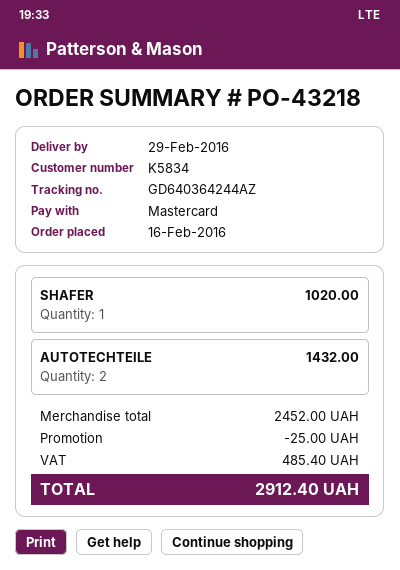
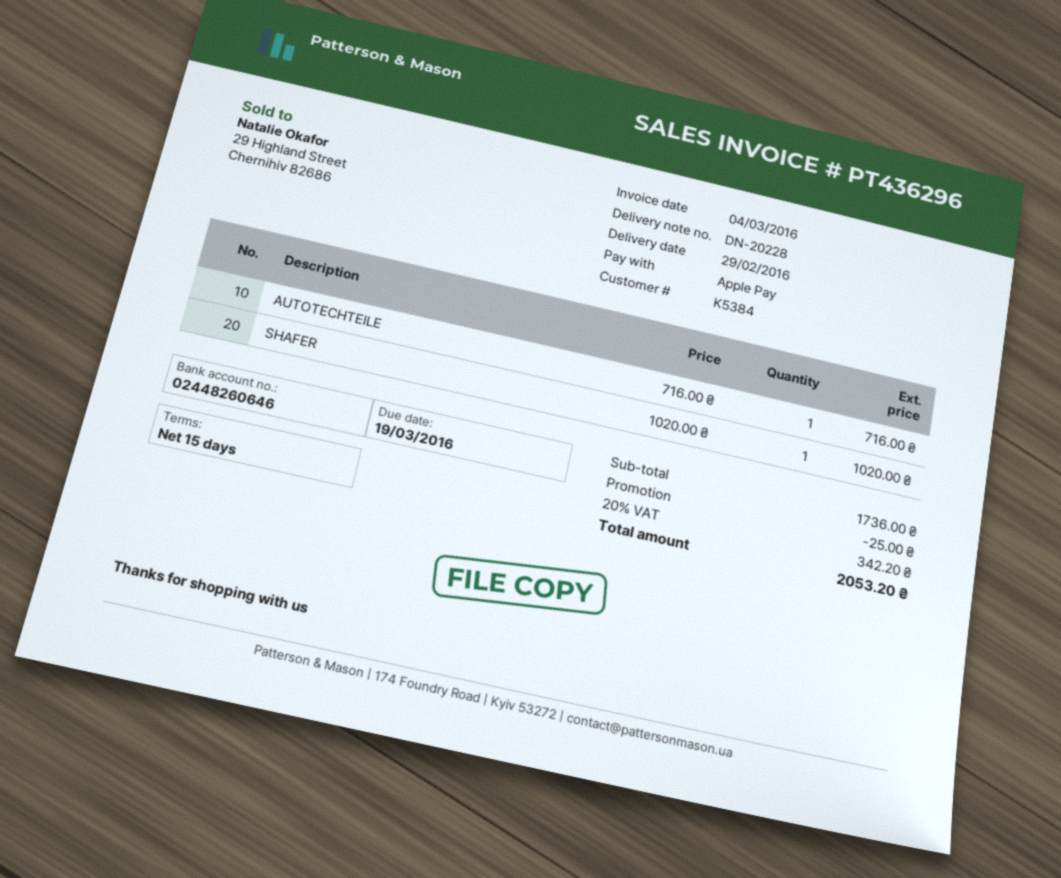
customer number: K5834 -> K5384
payment method: Mastercard -> Apple Pay
AUTOTECHTEILE: 2 for 1432.00 -> 1 for 716.00
subtotal: 2452.00 -> 1736.00
tax: 485.40 -> 342.20
total: 2912.40 -> 2053.20

